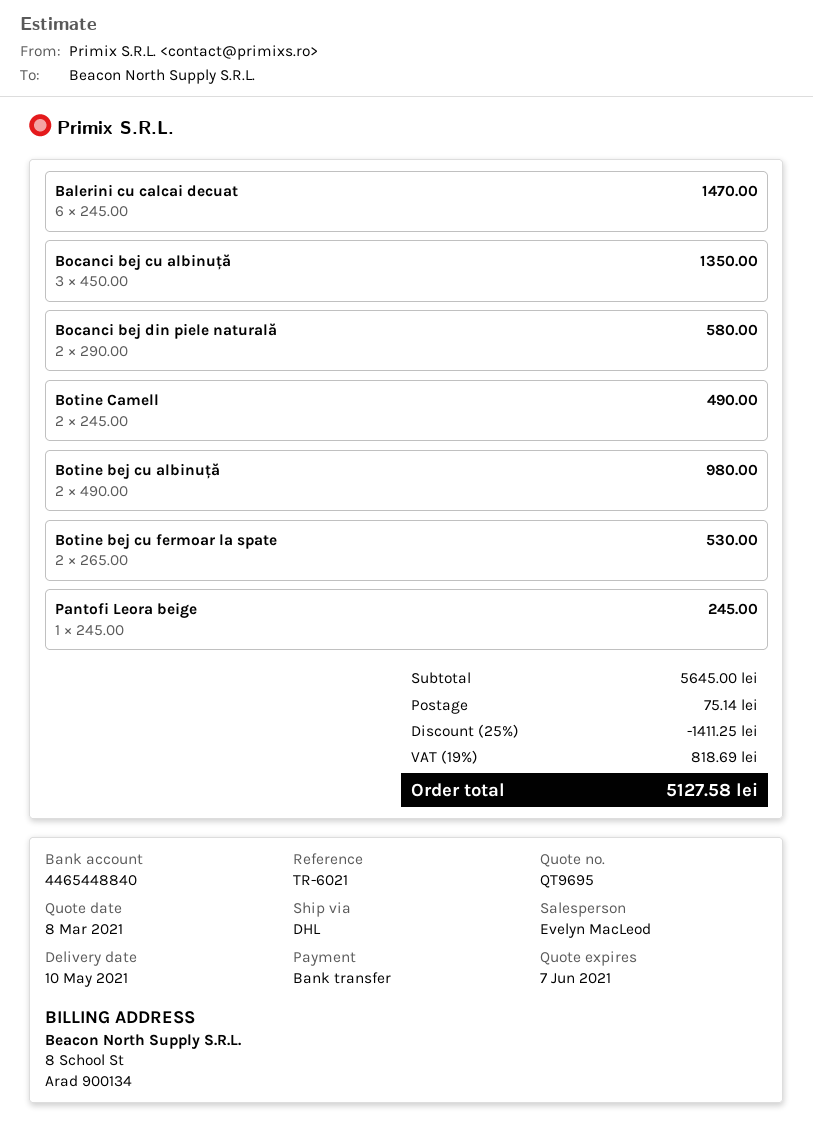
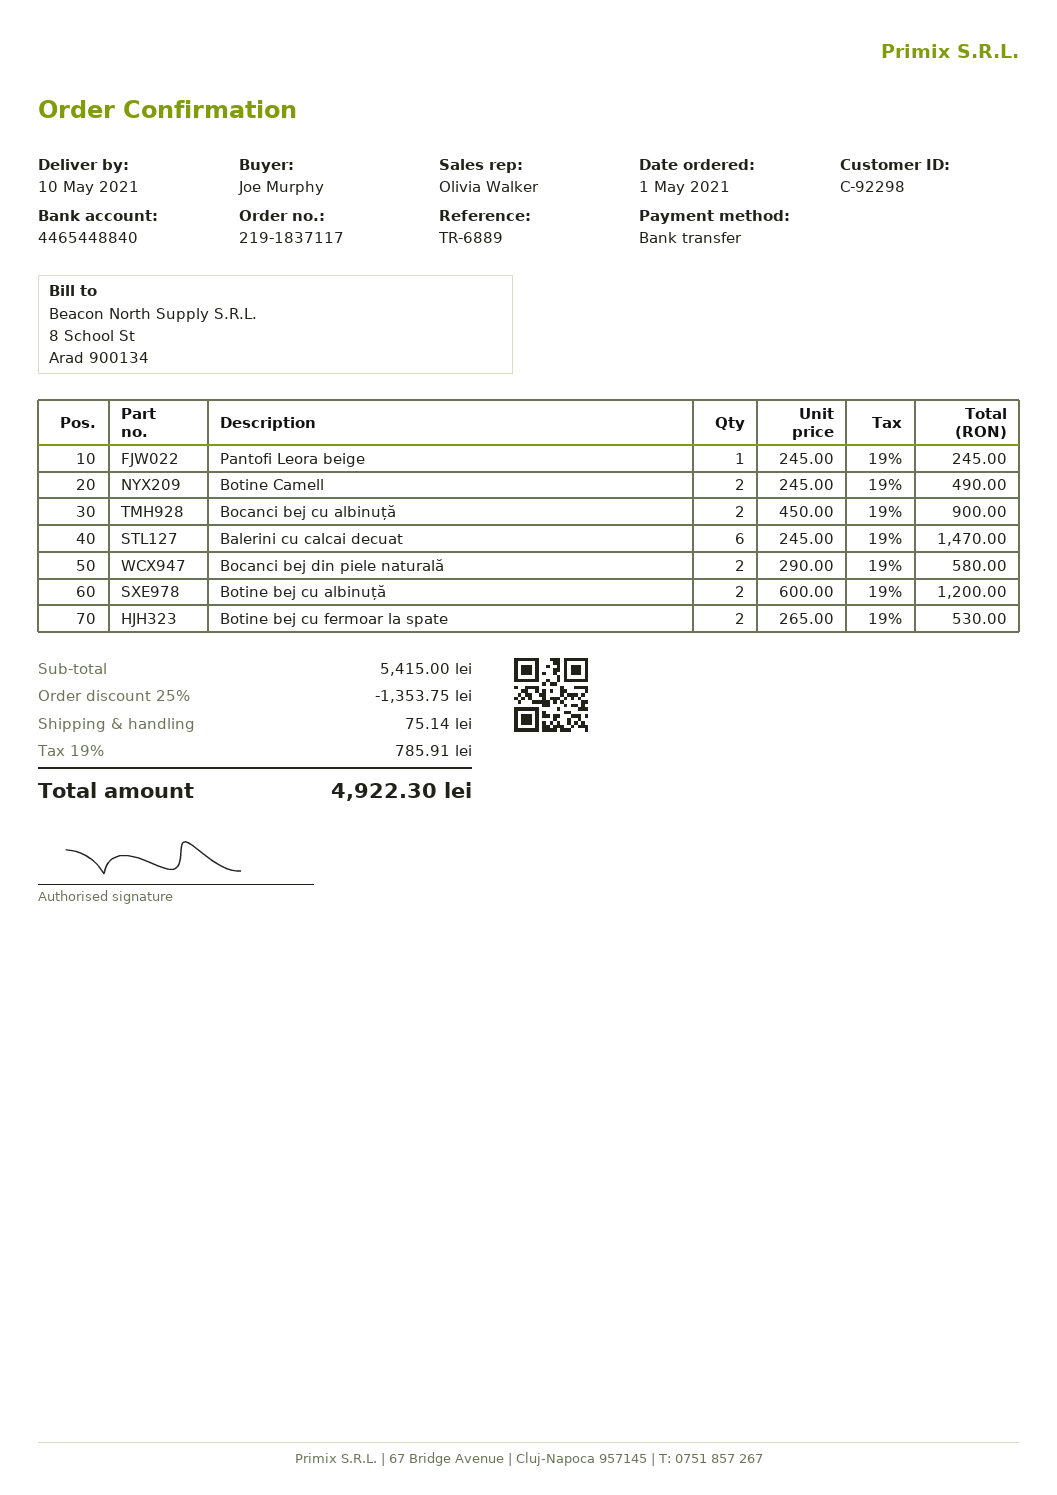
reference: TR-6021 -> TR-6889
sales rep: Evelyn MacLeod -> Olivia Walker
Bocanci bej cu albinuță: 3 x 450.00 = 1350.00 -> 2 x 450.00 = 900.00
Botine bej cu albinuță: 2 x 490.00 = 980.00 -> 2 x 600.00 = 1200.00
subtotal: 5645.00 -> 5415.00
discount: 25% = 1411.25 -> 25% = 1353.75
tax: 19% = 818.69 -> 19% = 785.91
total: 5127.58 -> 4922.30

